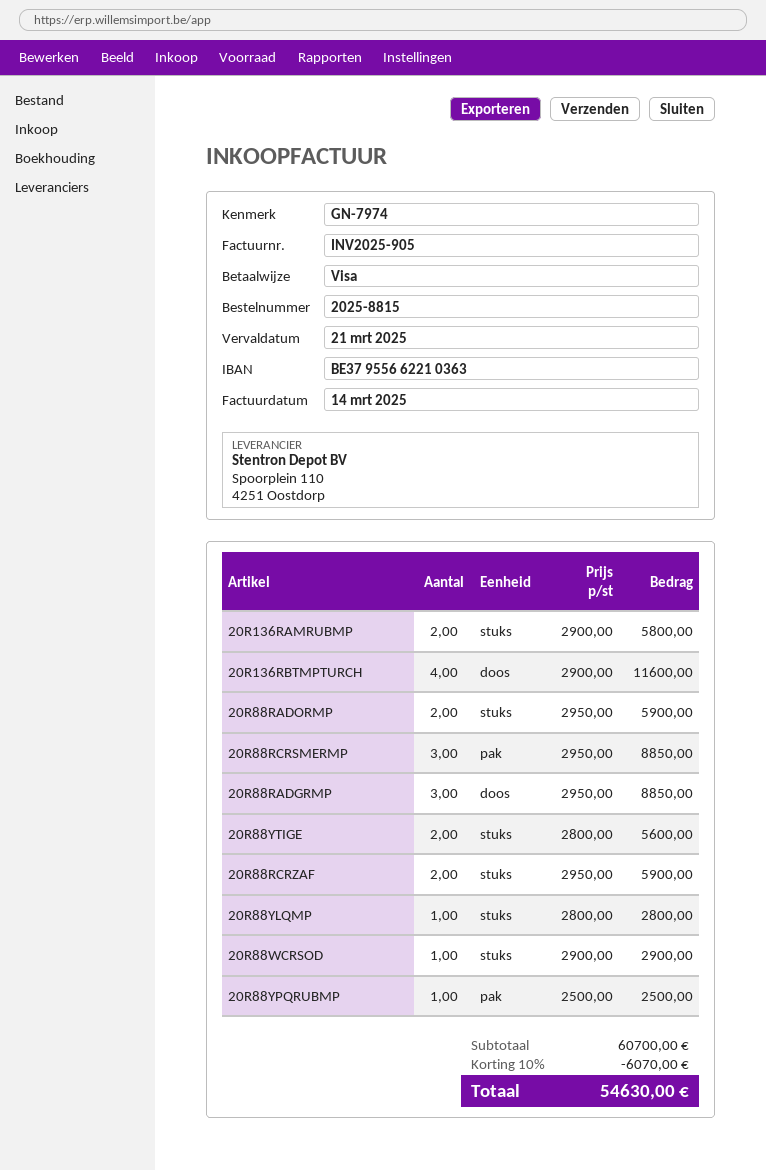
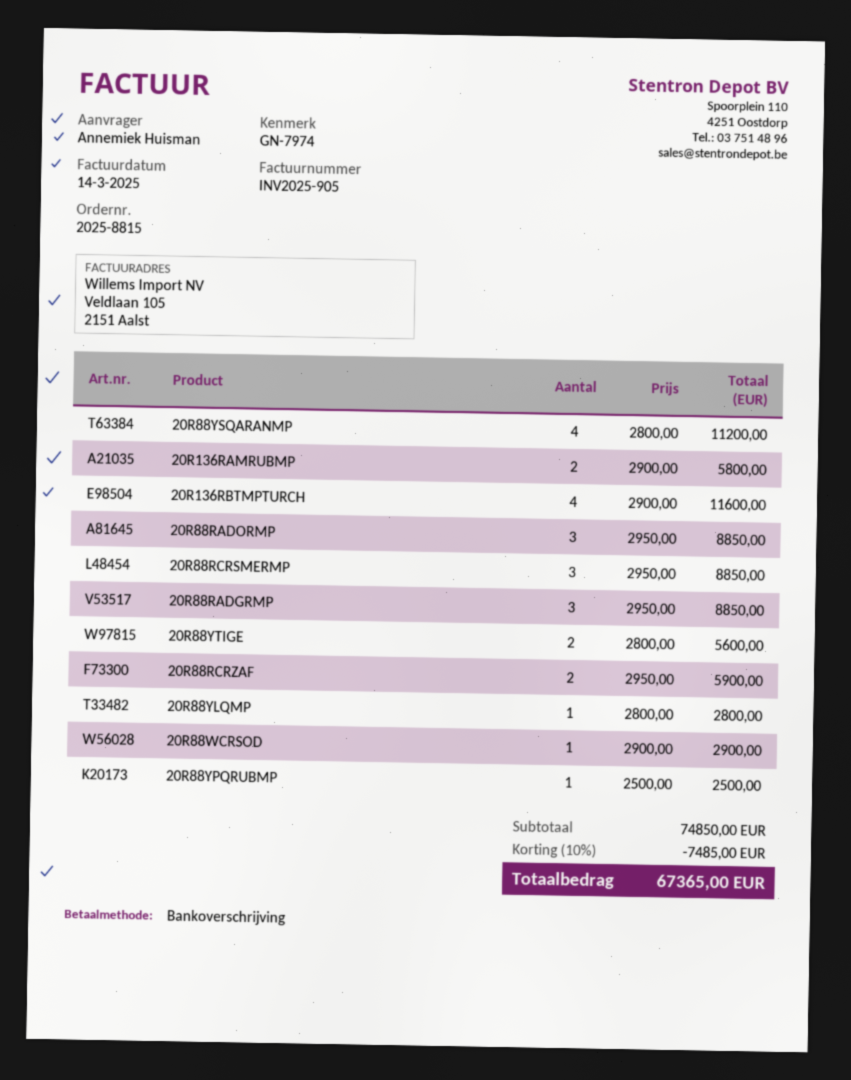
payment method: Visa -> bank transfer
20R88RADORMP: 2 x 2950.00 = 5900.00 -> 3 x 2950.00 = 8850.00
20R88YSQARANMP: none -> 4 x 2800.00 = 11200.00
subtotal: 60700.00 -> 74850.00
discount: 10% = 6070.00 -> 10% = 7485.00
total: 54630.00 -> 67365.00

